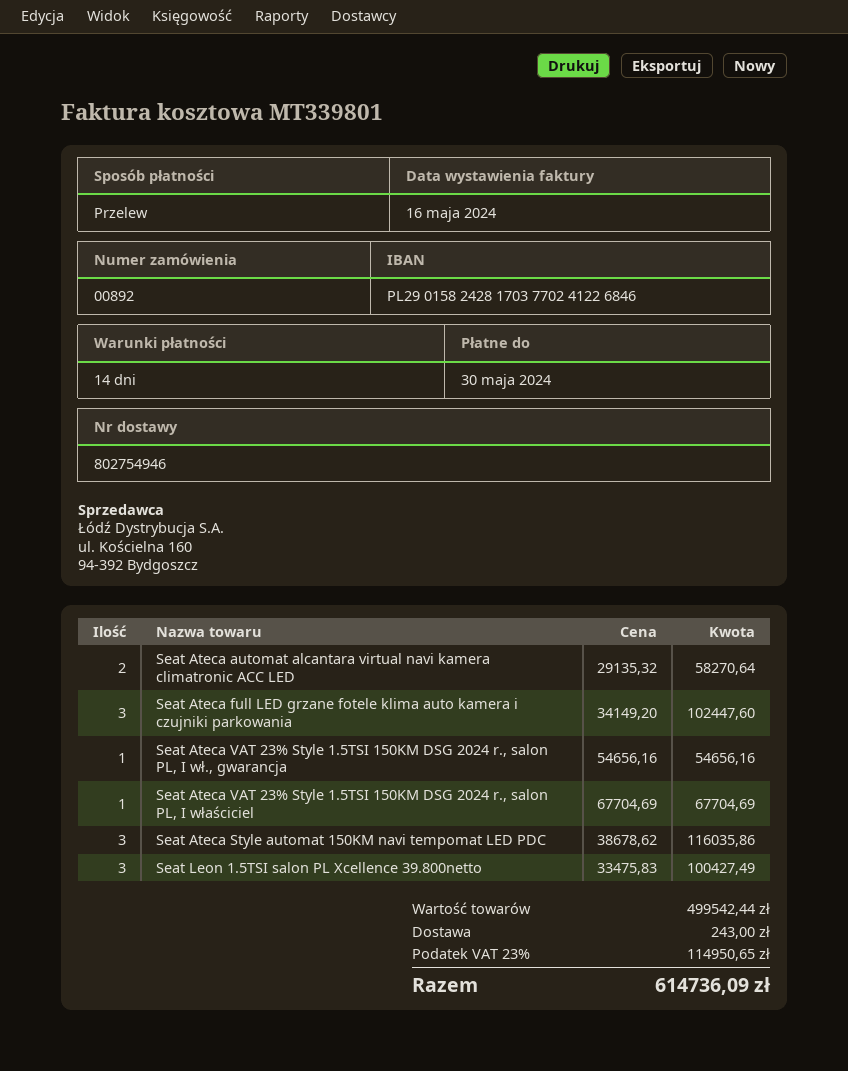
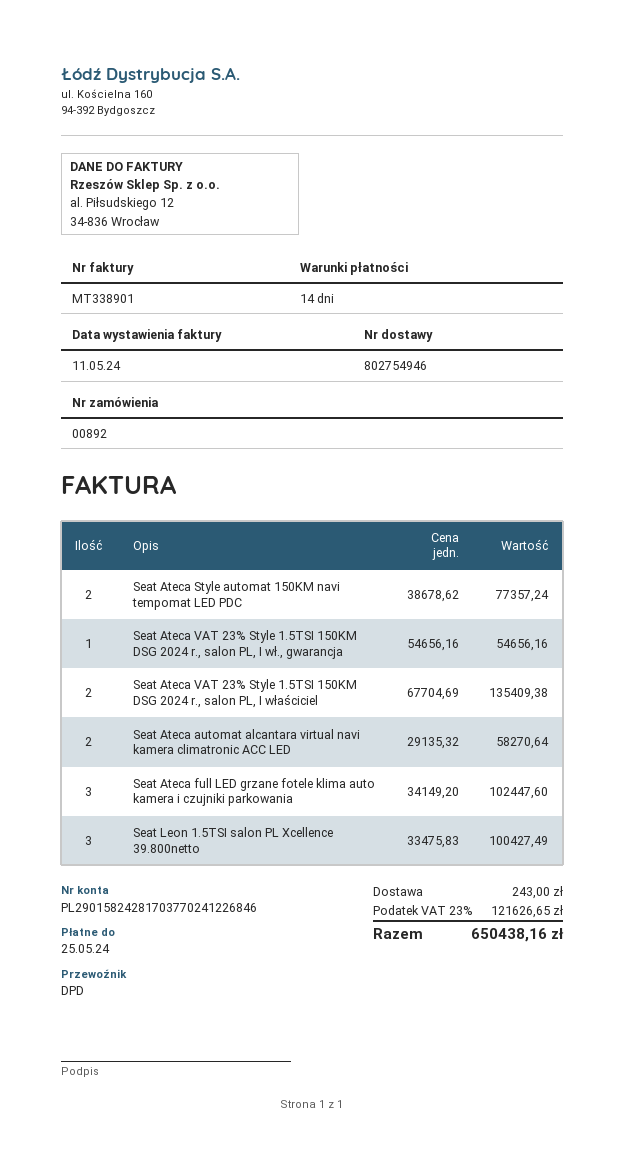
invoice number: MT339801 -> MT338901
invoice date: 2024-05-16 -> 2024-05-11
due date: 2024-05-30 -> 2024-05-25
Seat Ateca VAT 23% Style 1.5TSI 150KM DSG 2024 r., salon PL, I właściciel: 1 x 67704.69 = 67704.69 -> 2 x 67704.69 = 135409.38
Seat Ateca Style automat 150KM navi tempomat LED PDC: 3 x 38678.62 = 116035.86 -> 2 x 38678.62 = 77357.24
tax: 23% = 114950.65 -> 23% = 121626.65
total: 614736.09 -> 650438.16

